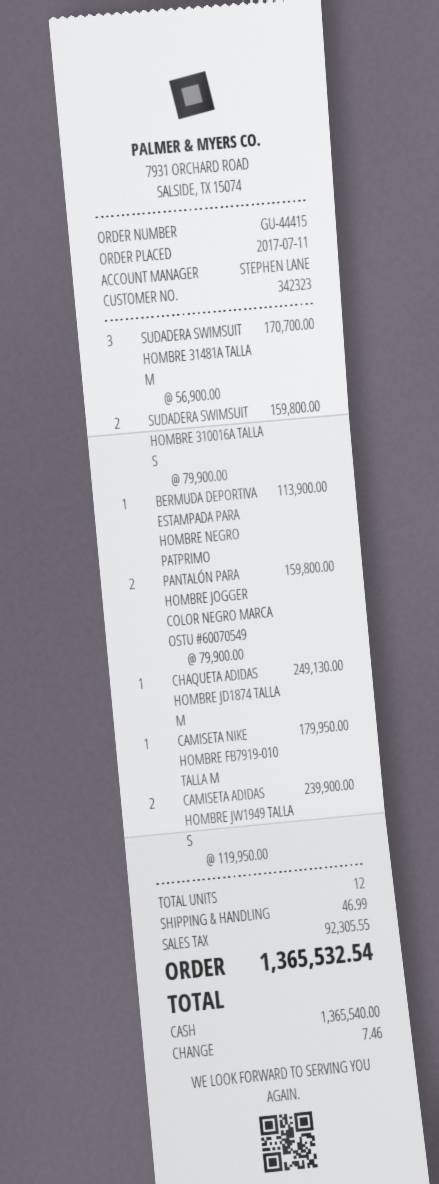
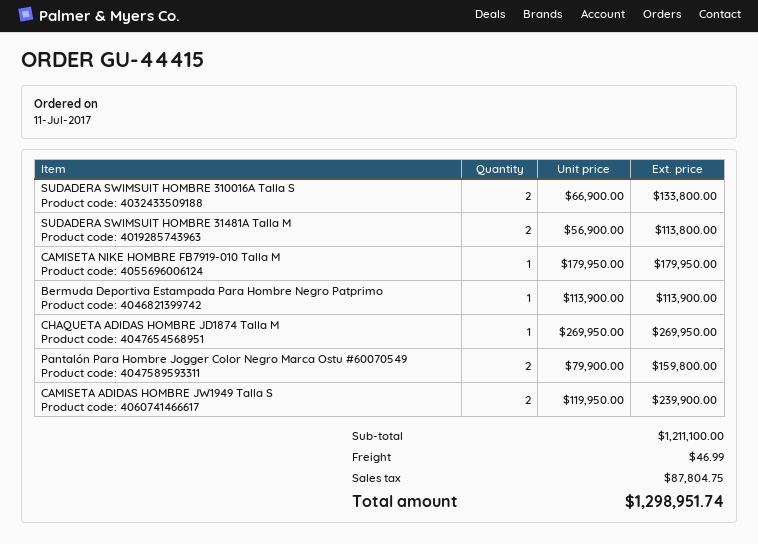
SUDADERA SWIMSUIT HOMBRE 31481A TALLA M: 3 x 56900.00 = 170700.00 -> 2 x 56900.00 = 113800.00
SUDADERA SWIMSUIT HOMBRE 310016A TALLA S: 2 x 79900.00 = 159800.00 -> 2 x 66900.00 = 133800.00
CHAQUETA ADIDAS HOMBRE JD1874 TALLA M: 1 x 249130.00 = 249130.00 -> 1 x 269950.00 = 269950.00
tax: 92305.55 -> 87804.75
total: 1365532.54 -> 1298951.74

